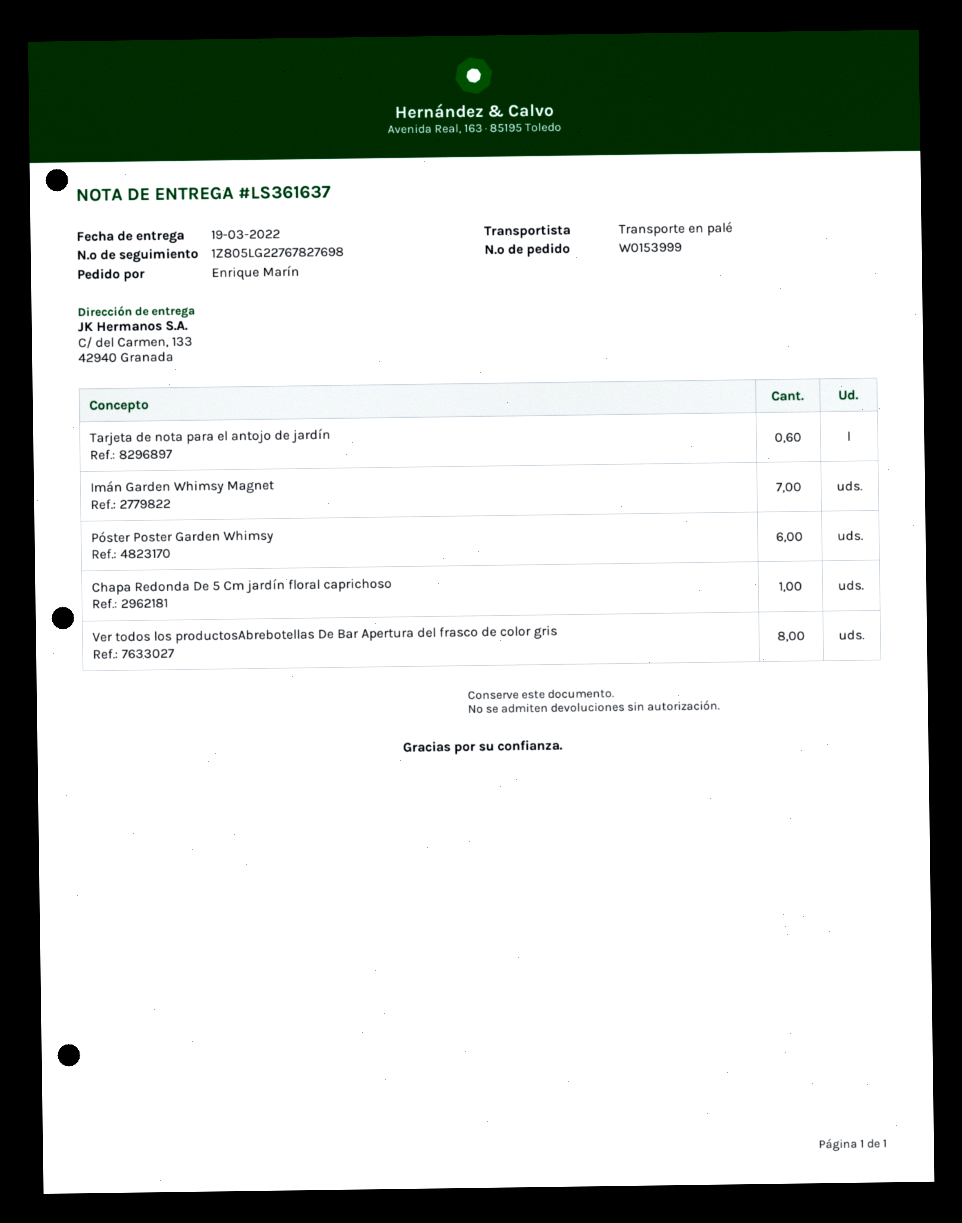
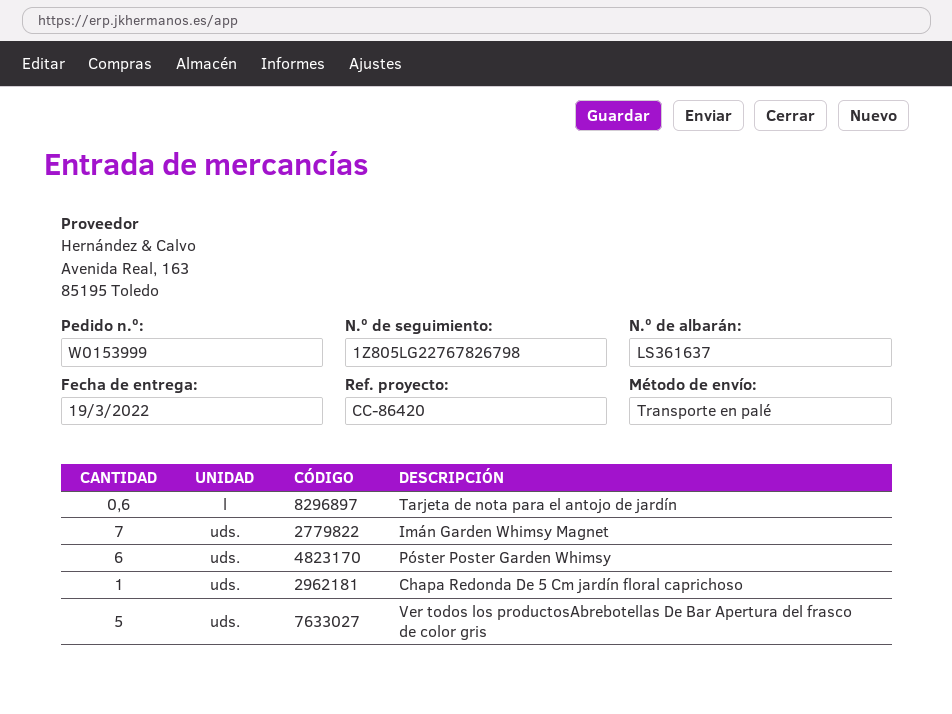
tracking number: 1Z805LG22767827698 -> 1Z805LG22767826798
Ver todos los productosAbrebotellas De Bar Apertura del frasco de color gris: 8 -> 5

